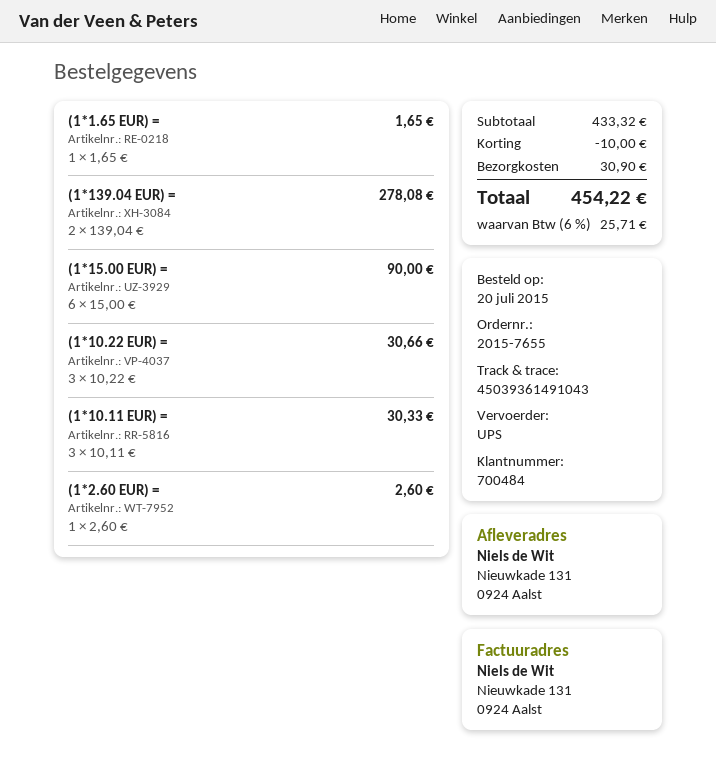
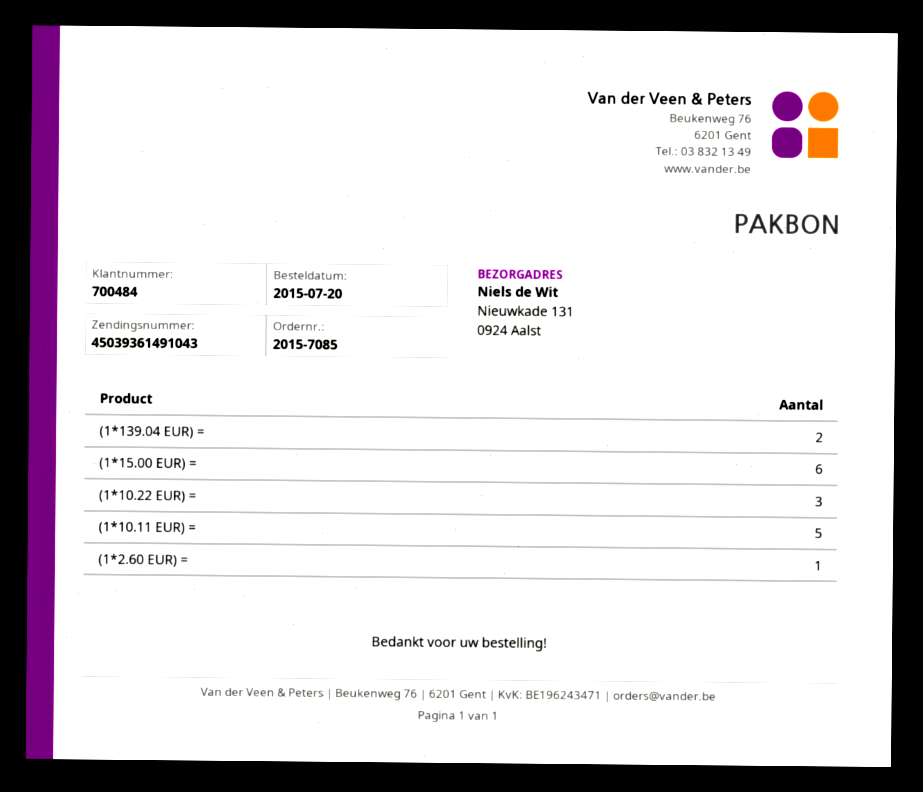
order number: 2015-7655 -> 2015-7085
(1*1.65 EUR) =: 1 -> none
(1*10.11 EUR) =: 3 -> 5

